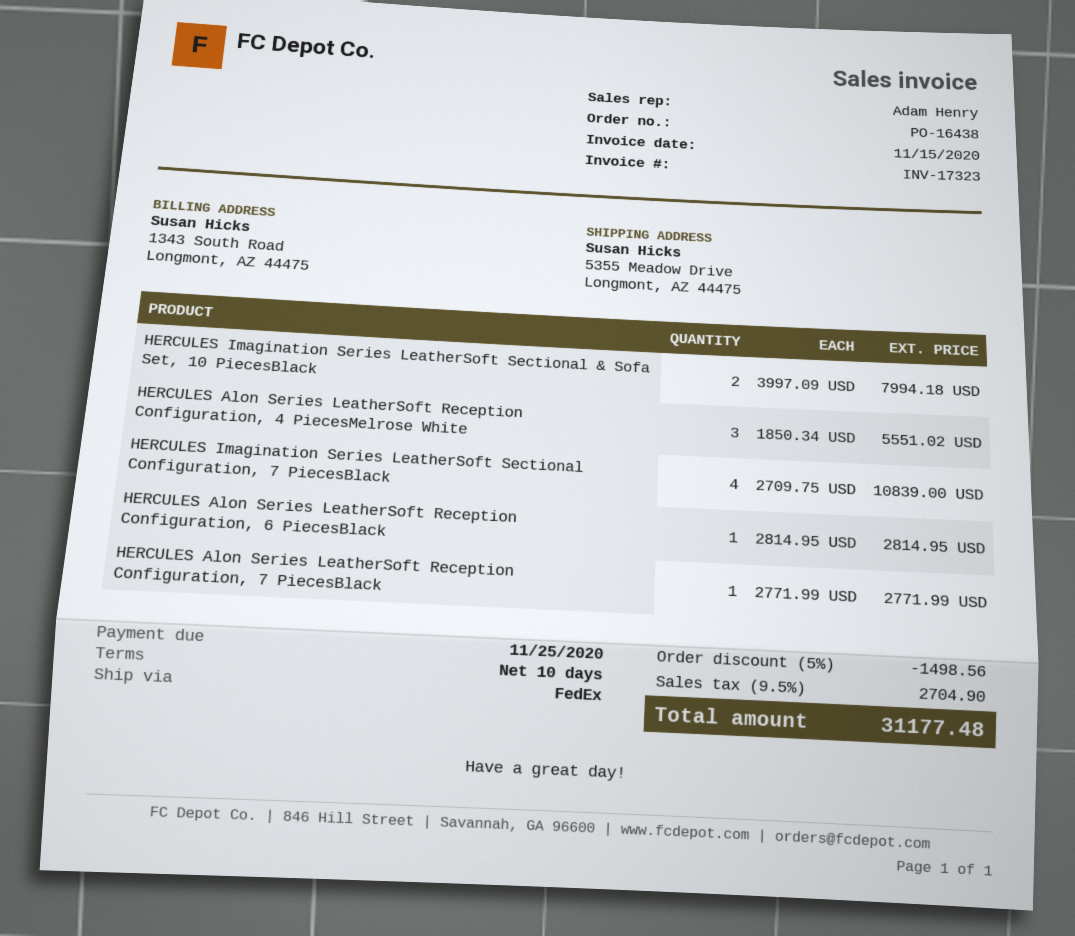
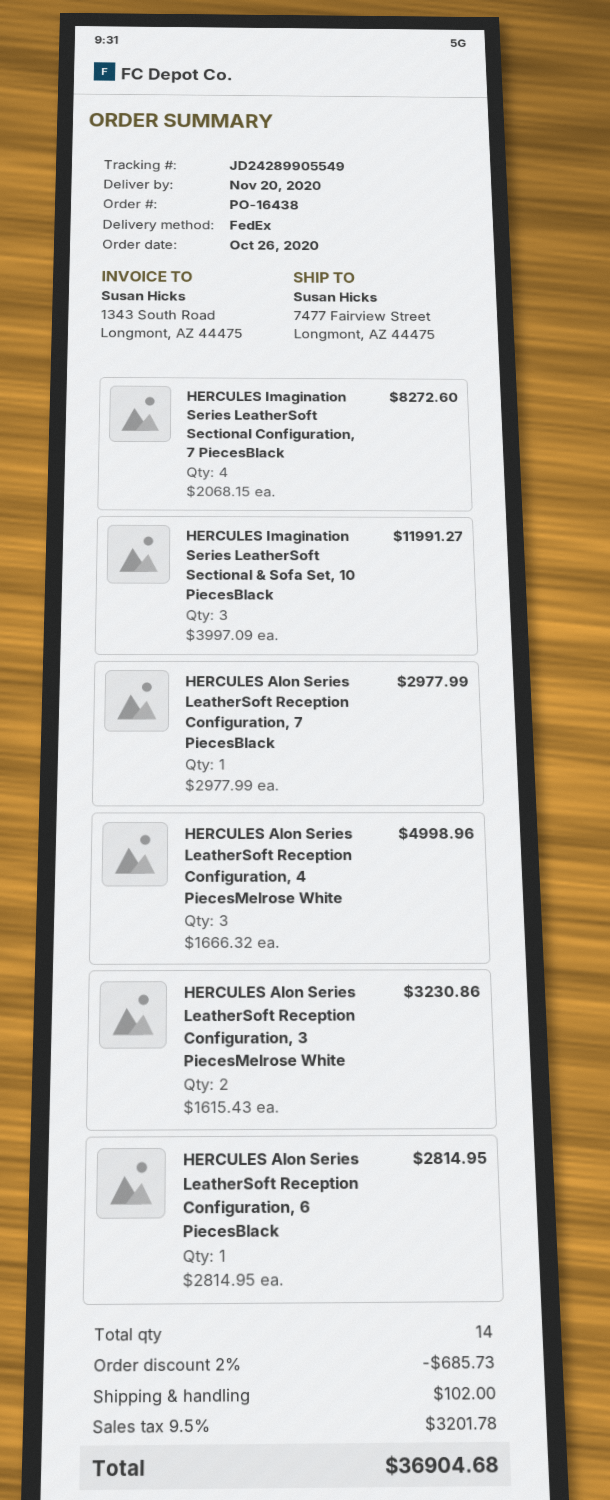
ship to: 5355 Meadow Drive, Longmont, AZ 44475 -> 7477 Fairview Street, Longmont, AZ 44475
HERCULES Imagination Series LeatherSoft Sectional & Sofa Set, 10 PiecesBlack: 2 x 3997.09 = 7994.18 -> 3 x 3997.09 = 11991.27
HERCULES Alon Series LeatherSoft Reception Configuration, 4 PiecesMelrose White: 3 x 1850.34 = 5551.02 -> 3 x 1666.32 = 4998.96
HERCULES Imagination Series LeatherSoft Sectional Configuration, 7 PiecesBlack: 4 x 2709.75 = 10839.00 -> 4 x 2068.15 = 8272.60
HERCULES Alon Series LeatherSoft Reception Configuration, 7 PiecesBlack: 1 x 2771.99 = 2771.99 -> 1 x 2977.99 = 2977.99
HERCULES Alon Series LeatherSoft Reception Configuration, 3 PiecesMelrose White: none -> 2 x 1615.43 = 3230.86
discount: 5% = 1498.56 -> 2% = 685.73
shipping: none -> 102.00
tax: 9.5% = 2704.90 -> 9.5% = 3201.78
total: 31177.48 -> 36904.68

